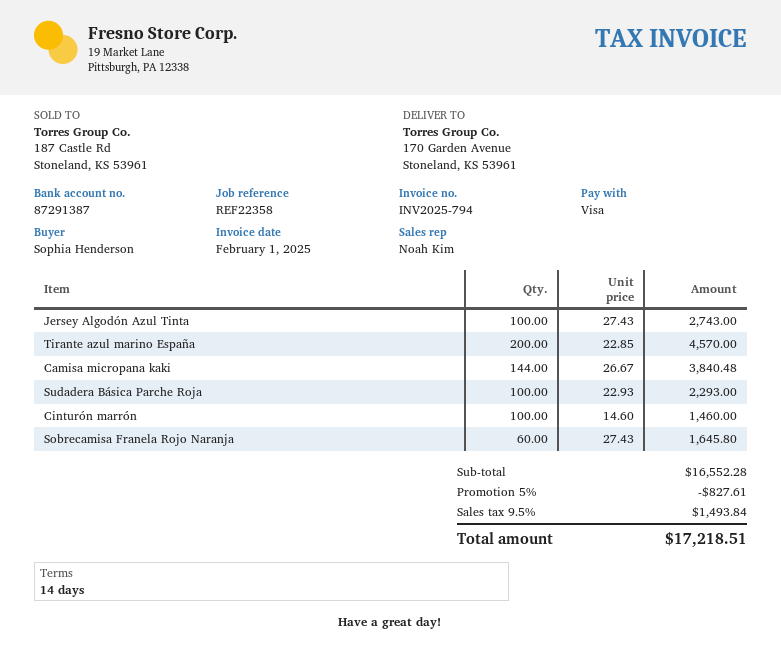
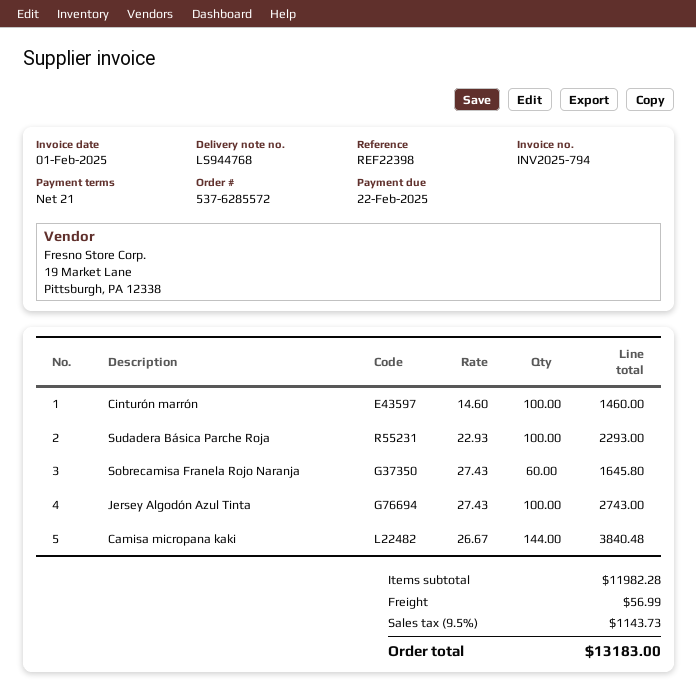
payment terms: 14 days -> 21 days
reference: REF22358 -> REF22398
Tirante azul marino España: 200 x 22.85 = 4570.00 -> none
subtotal: 16552.28 -> 11982.28
discount: 5% = 827.61 -> none
shipping: none -> 56.99
tax: 9.5% = 1493.84 -> 9.5% = 1143.73
total: 17218.51 -> 13183.00

